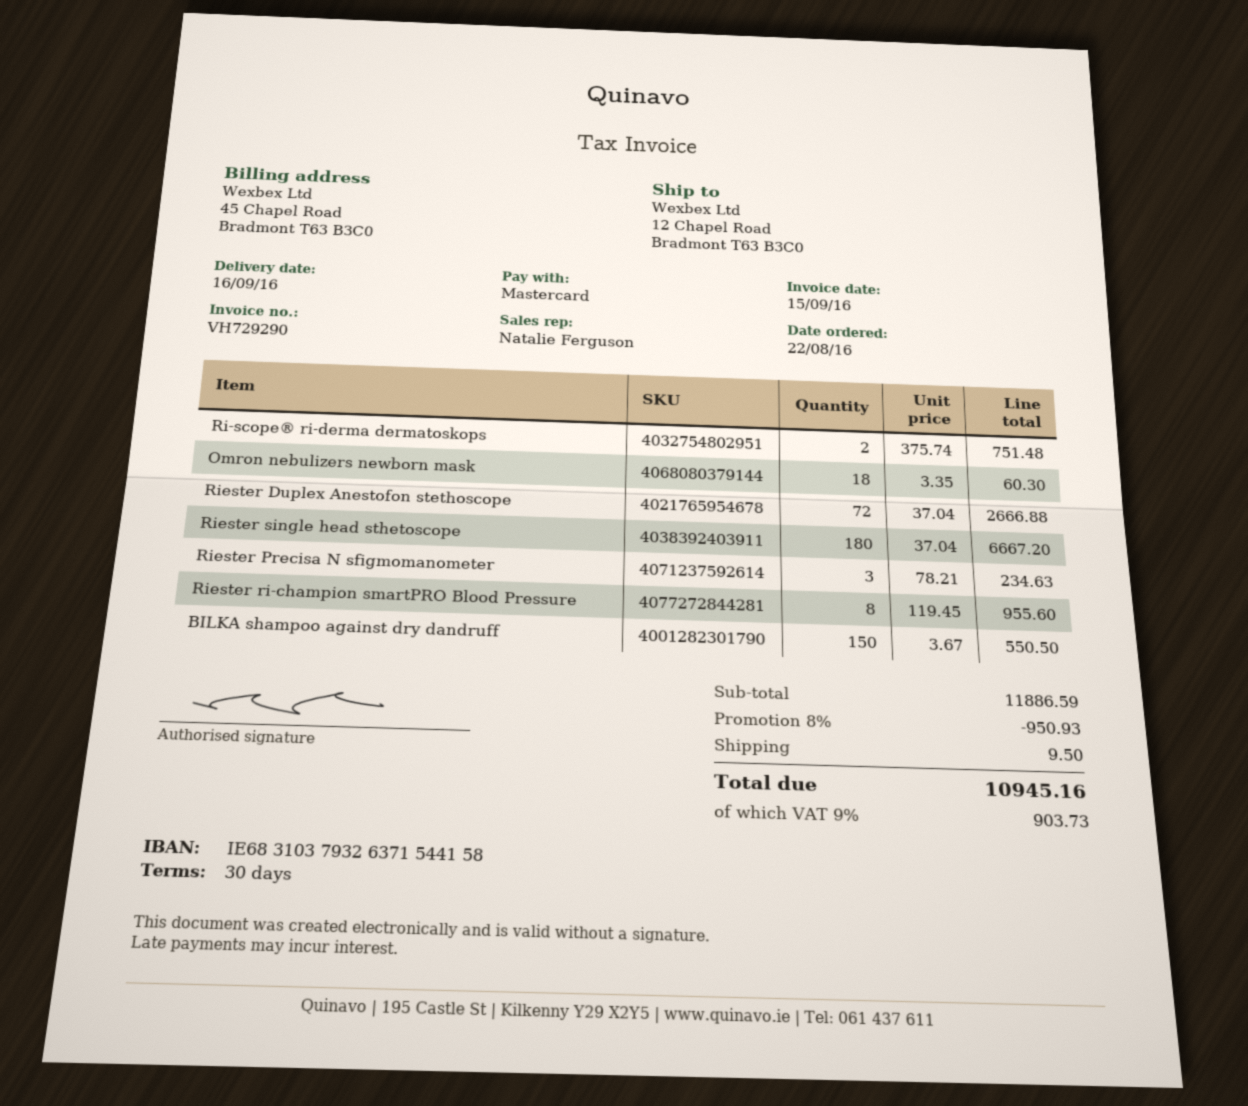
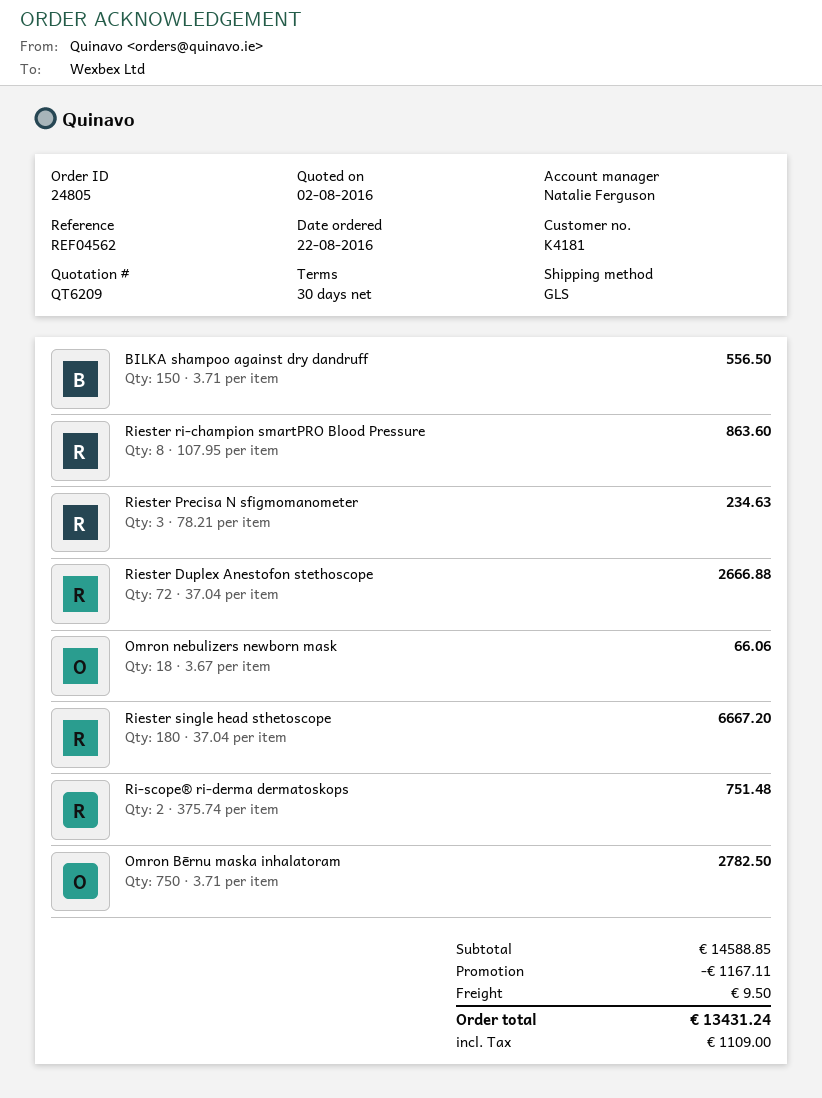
Omron nebulizers newborn mask: 18 x 3.35 = 60.30 -> 18 x 3.67 = 66.06
Riester ri-champion smartPRO Blood Pressure: 8 x 119.45 = 955.60 -> 8 x 107.95 = 863.60
BILKA shampoo against dry dandruff: 150 x 3.67 = 550.50 -> 150 x 3.71 = 556.50
Omron Bērnu maska inhalatoram: none -> 750 x 3.71 = 2782.50
subtotal: 11886.59 -> 14588.85
discount: 950.93 -> 1167.11
tax: 903.73 -> 1109.00
total: 10945.16 -> 13431.24

